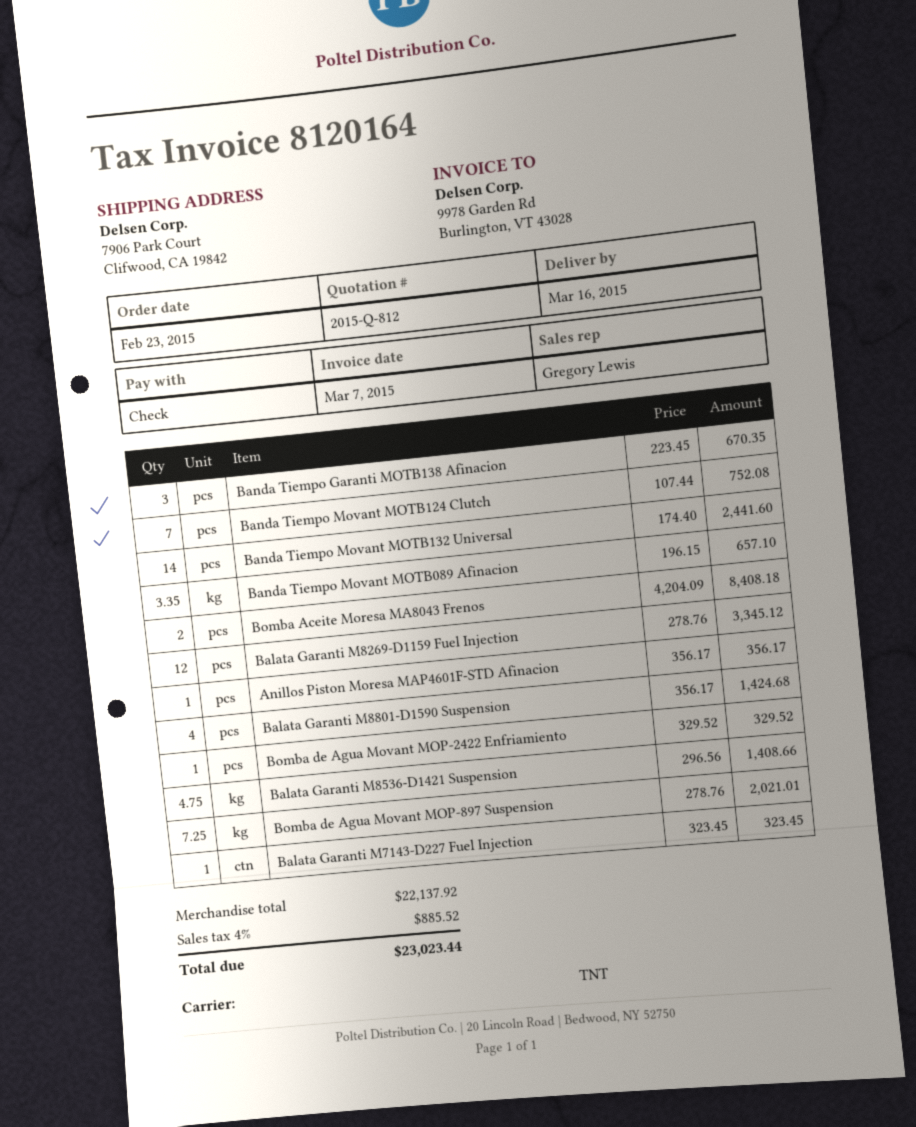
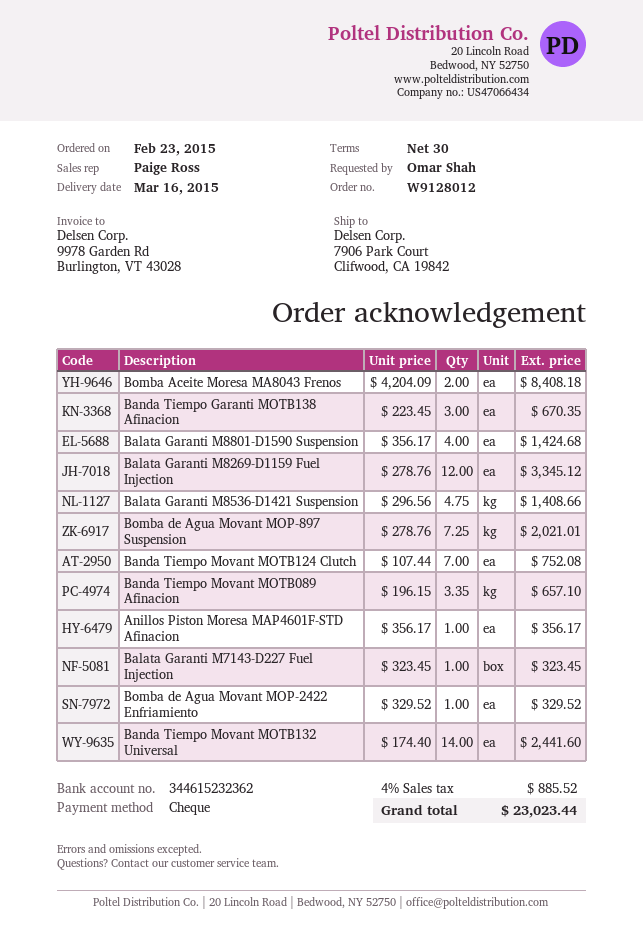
sales rep: Gregory Lewis -> Paige Ross

